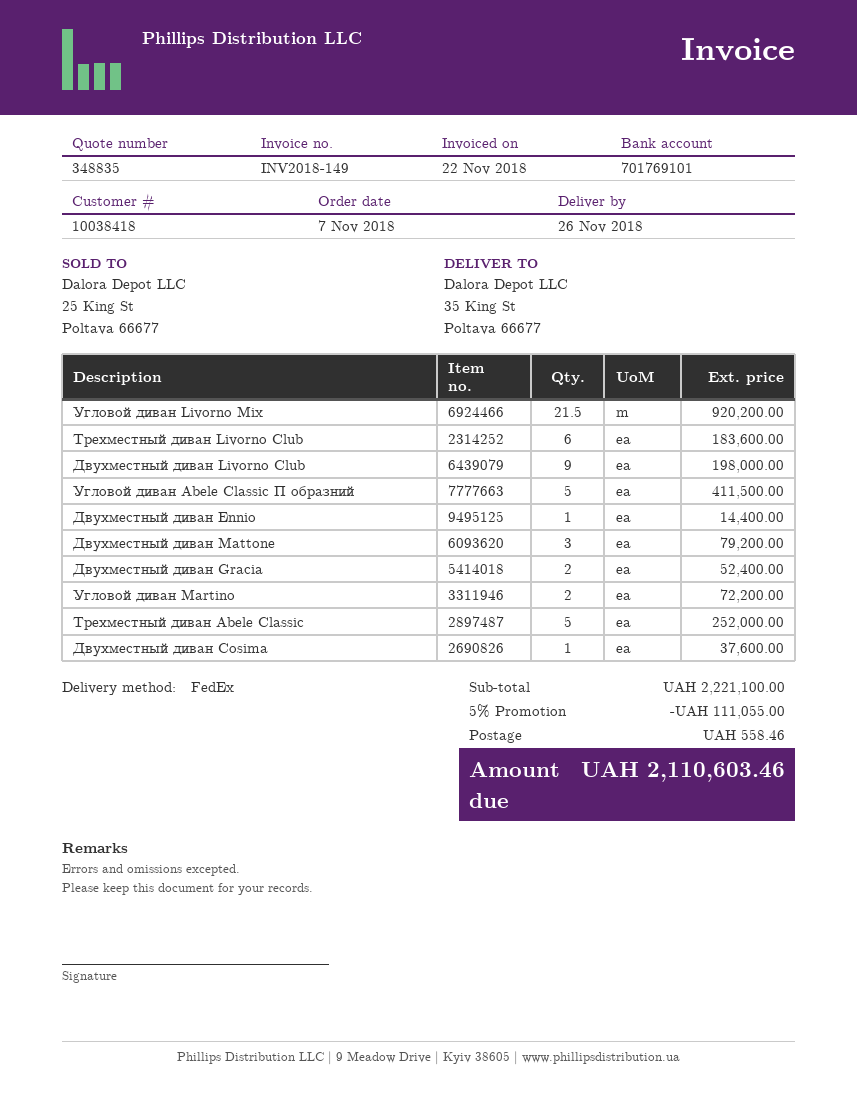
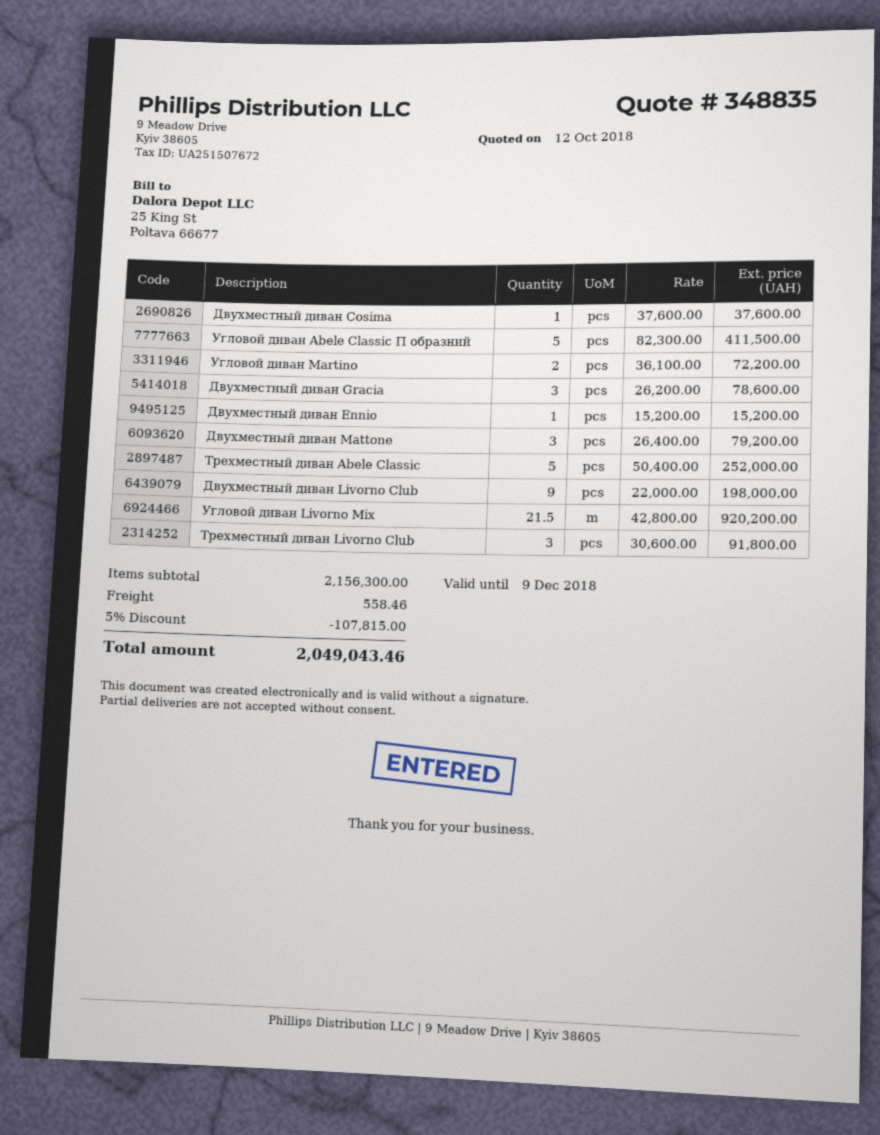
Трехместный диван Livorno Club: 6 for 183600.00 -> 3 for 91800.00
Двухместный диван Ennio: 1 for 14400.00 -> 1 for 15200.00
Двухместный диван Gracia: 2 for 52400.00 -> 3 for 78600.00
subtotal: 2221100.00 -> 2156300.00
discount: 5% = 111055.00 -> 5% = 107815.00
total: 2110603.46 -> 2049043.46

